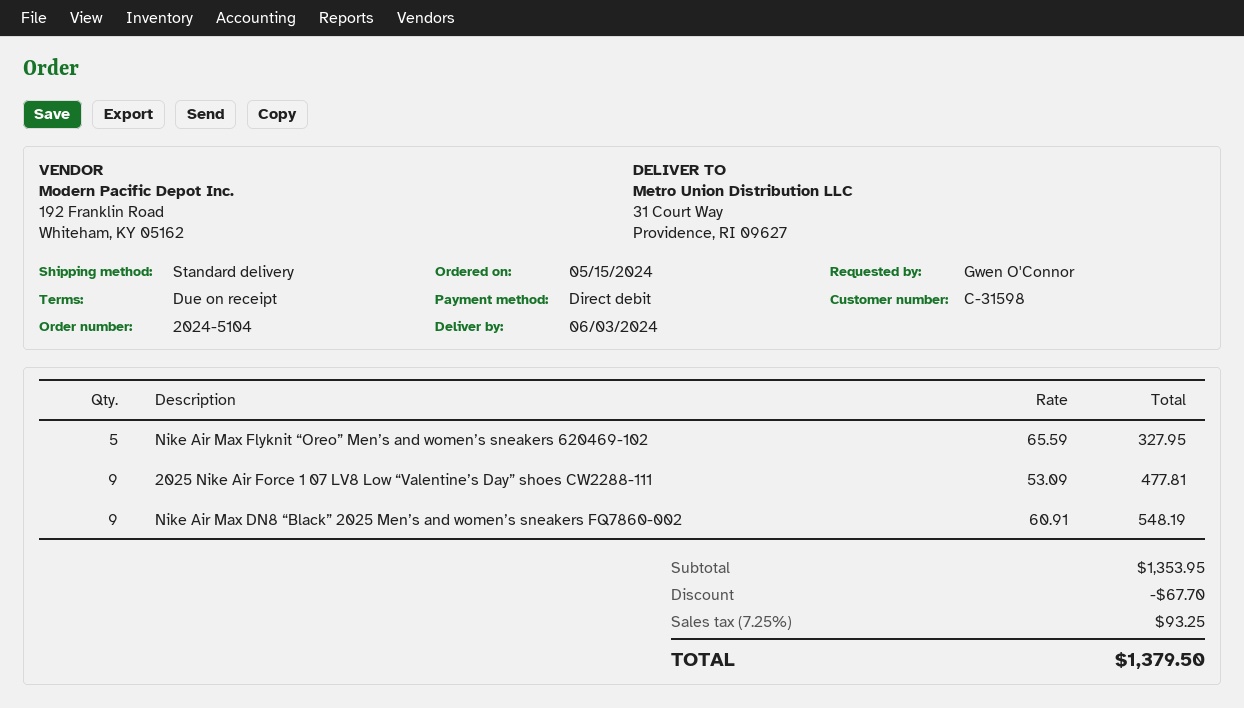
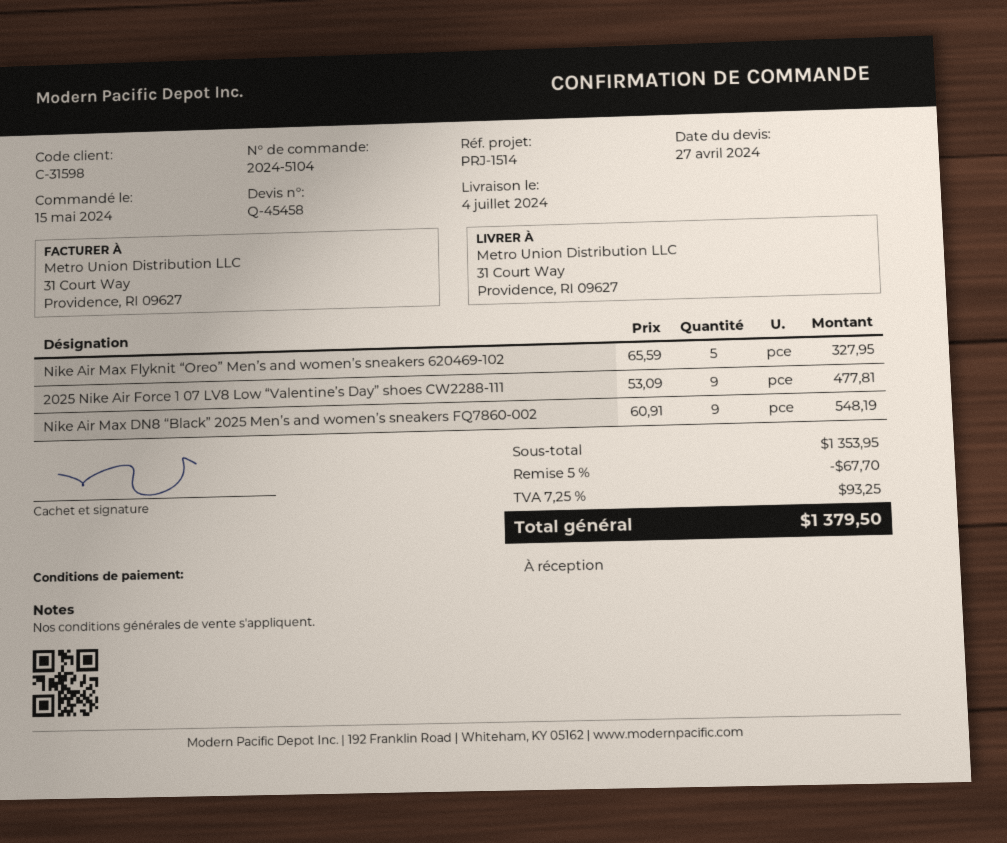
delivery date: 2024-06-03 -> 2024-07-04

